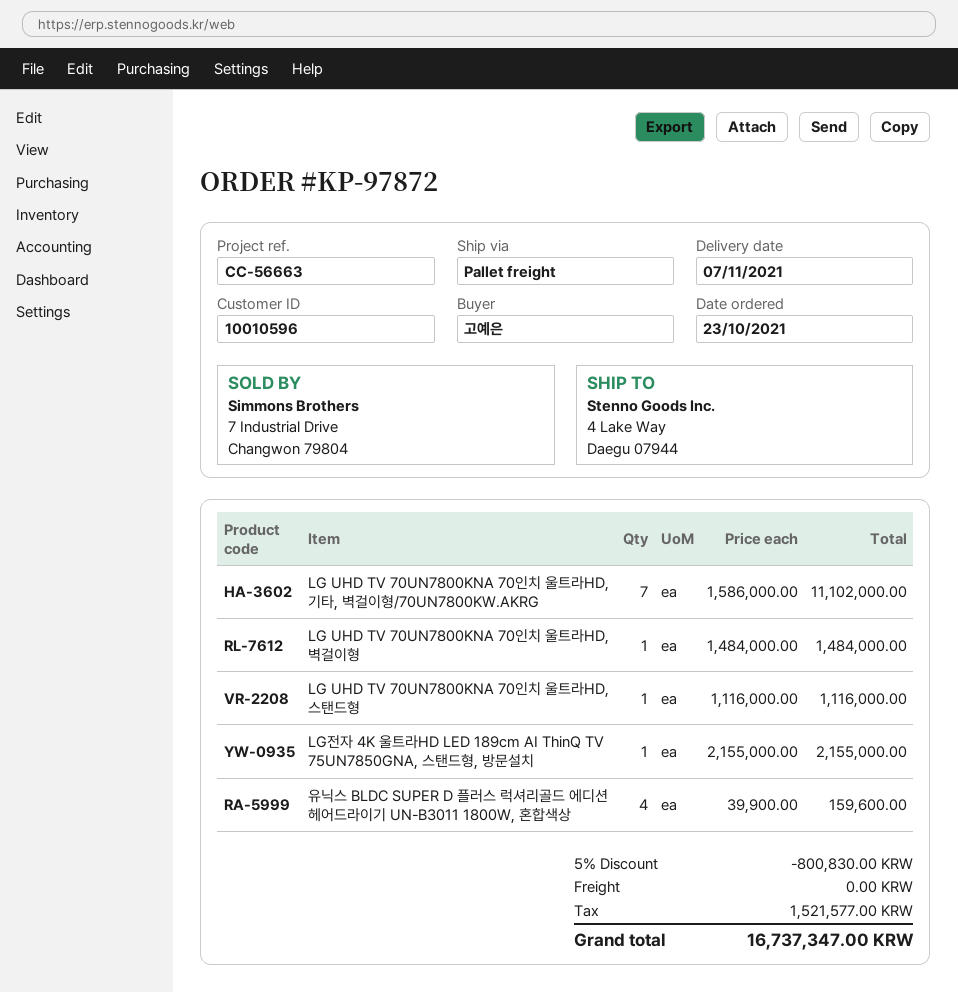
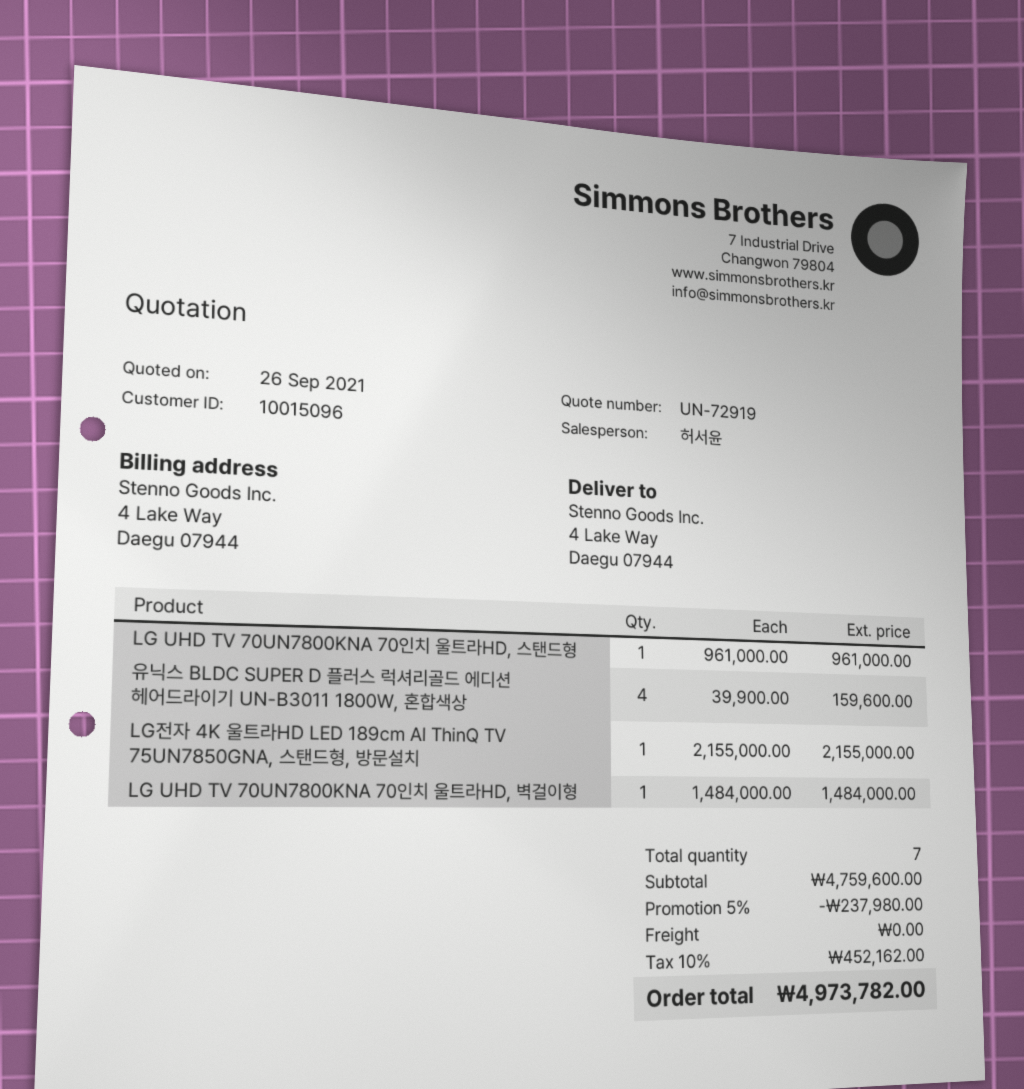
customer number: 10010596 -> 10015096
LG UHD TV 70UN7800KNA 70인치 울트라HD, 기타, 벽걸이형/70UN7800KW.AKRG: 7 x 1586000.00 = 11102000.00 -> none
LG UHD TV 70UN7800KNA 70인치 울트라HD, 스탠드형: 1 x 1116000.00 = 1116000.00 -> 1 x 961000.00 = 961000.00
discount: 5% = 800830.00 -> 5% = 237980.00
tax: 1521577.00 -> 452162.00
total: 16737347.00 -> 4973782.00

